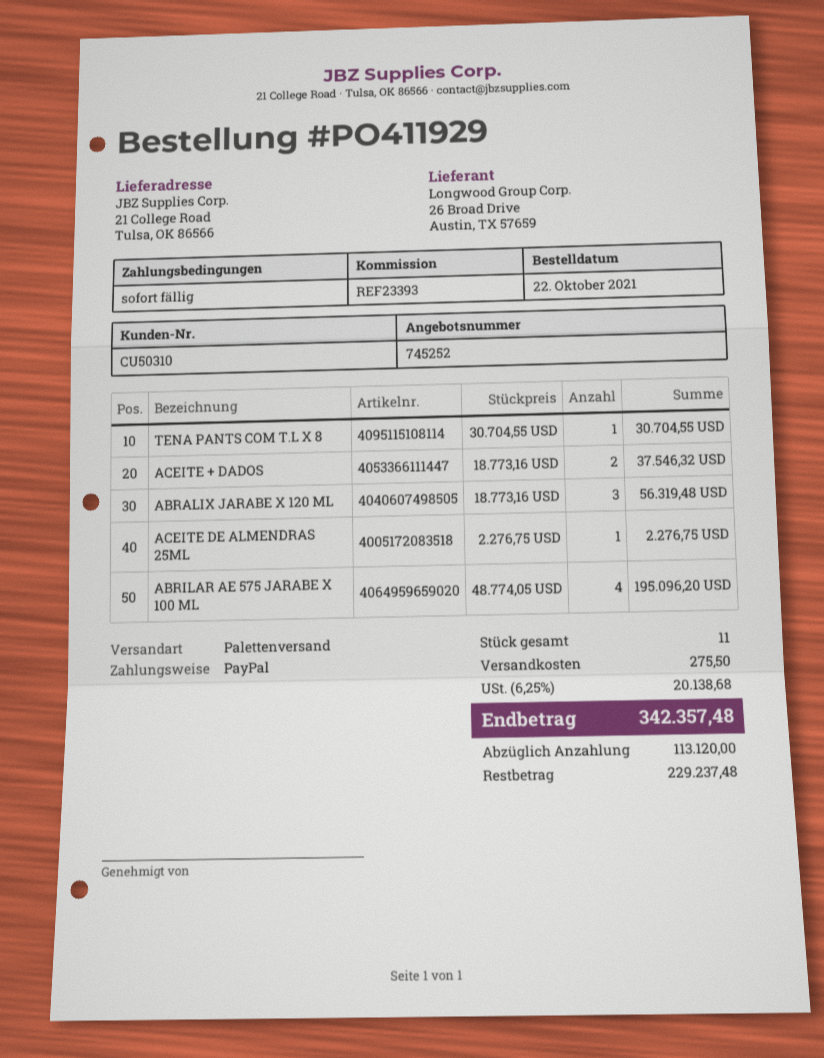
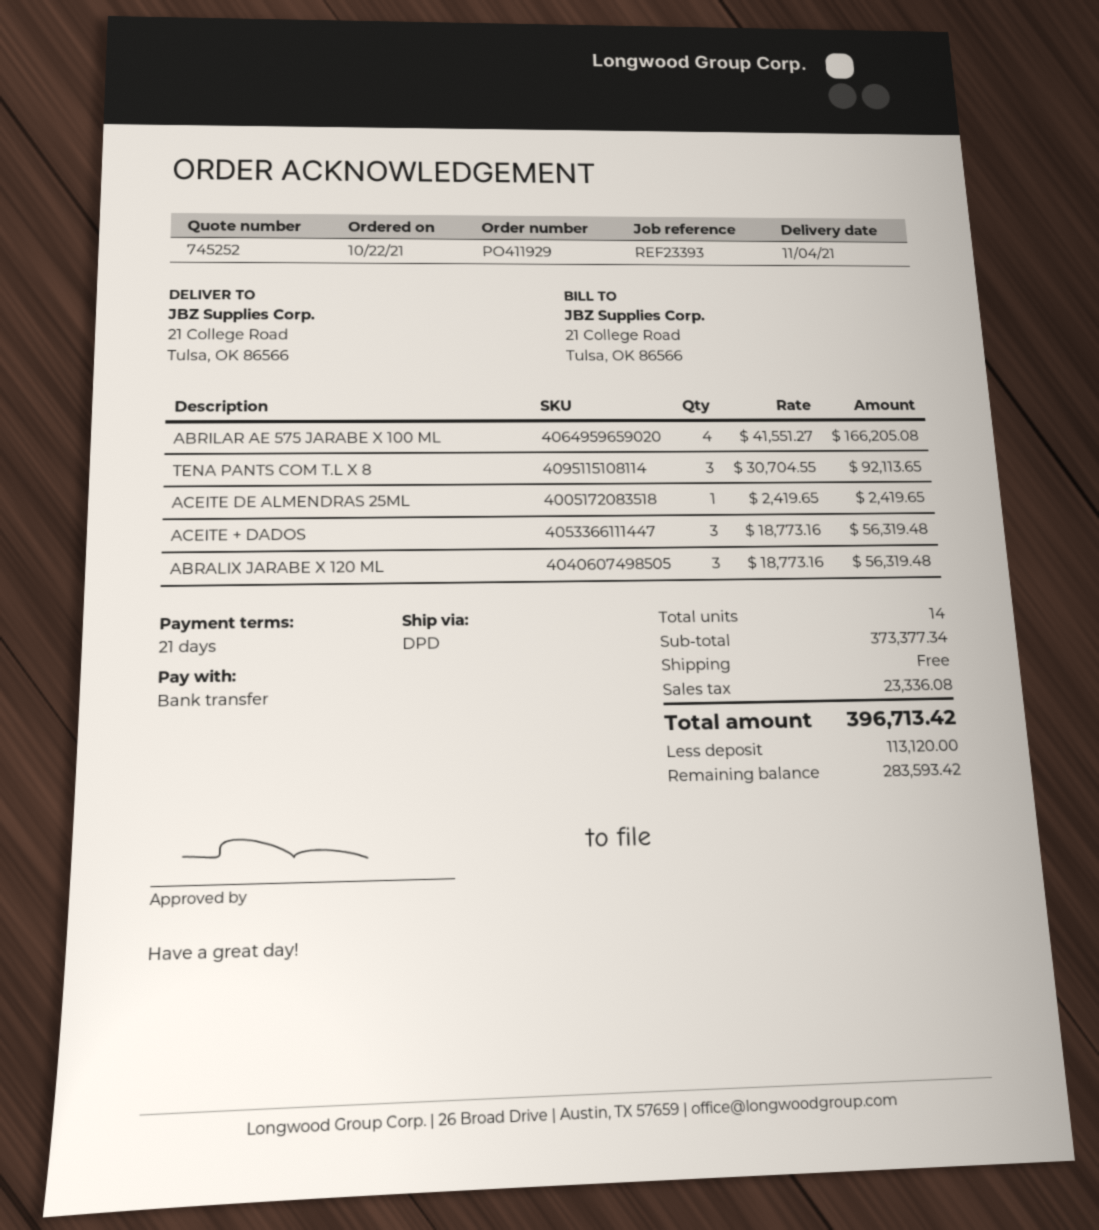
payment terms: on receipt -> 21 days
payment method: PayPal -> bank transfer
shipping method: pallet freight -> DPD
TENA PANTS COM T.L X 8: 1 x 30704.55 = 30704.55 -> 3 x 30704.55 = 92113.65
ACEITE + DADOS: 2 x 18773.16 = 37546.32 -> 3 x 18773.16 = 56319.48
ACEITE DE ALMENDRAS 25ML: 1 x 2276.75 = 2276.75 -> 1 x 2419.65 = 2419.65
ABRILAR AE 575 JARABE X 100 ML: 4 x 48774.05 = 195096.20 -> 4 x 41551.27 = 166205.08
total quantity: 11 -> 14
shipping: 275.50 -> 0.00
tax: 20138.68 -> 23336.08
total: 342357.48 -> 396713.42
balance: 229237.48 -> 283593.42

